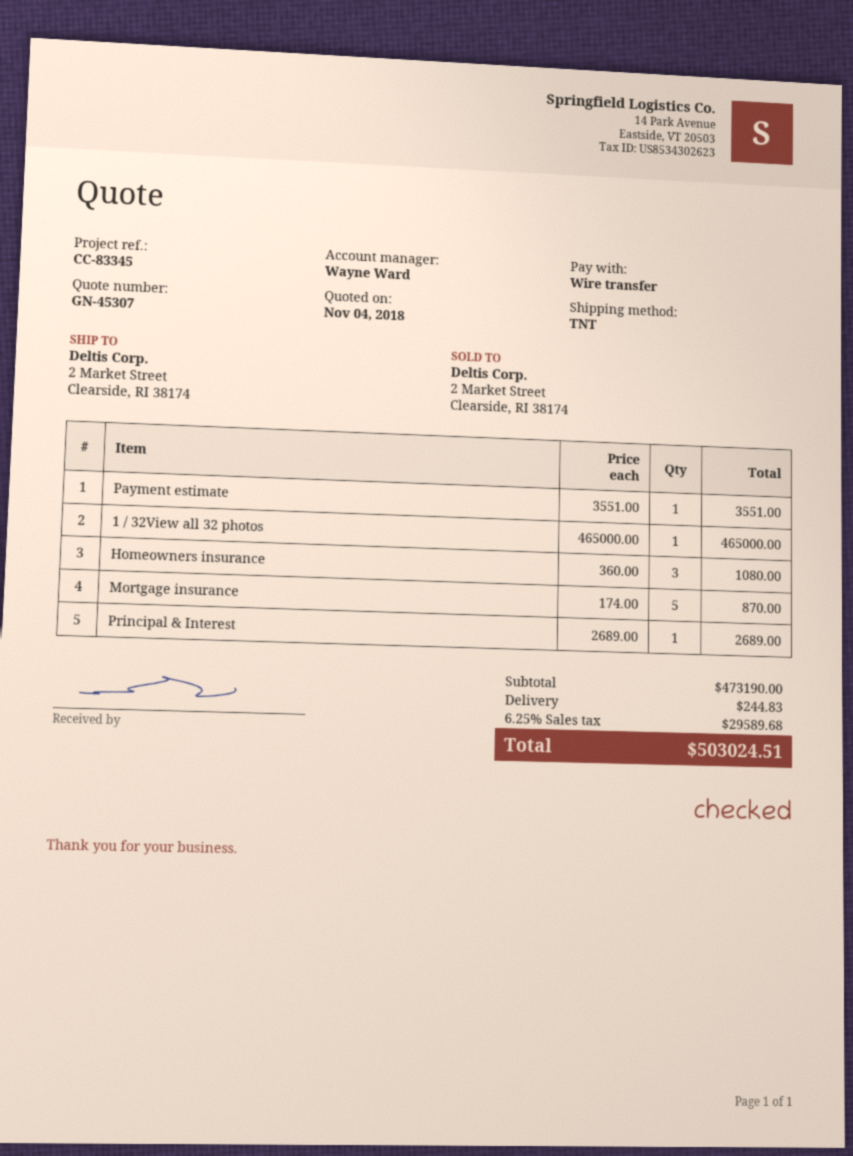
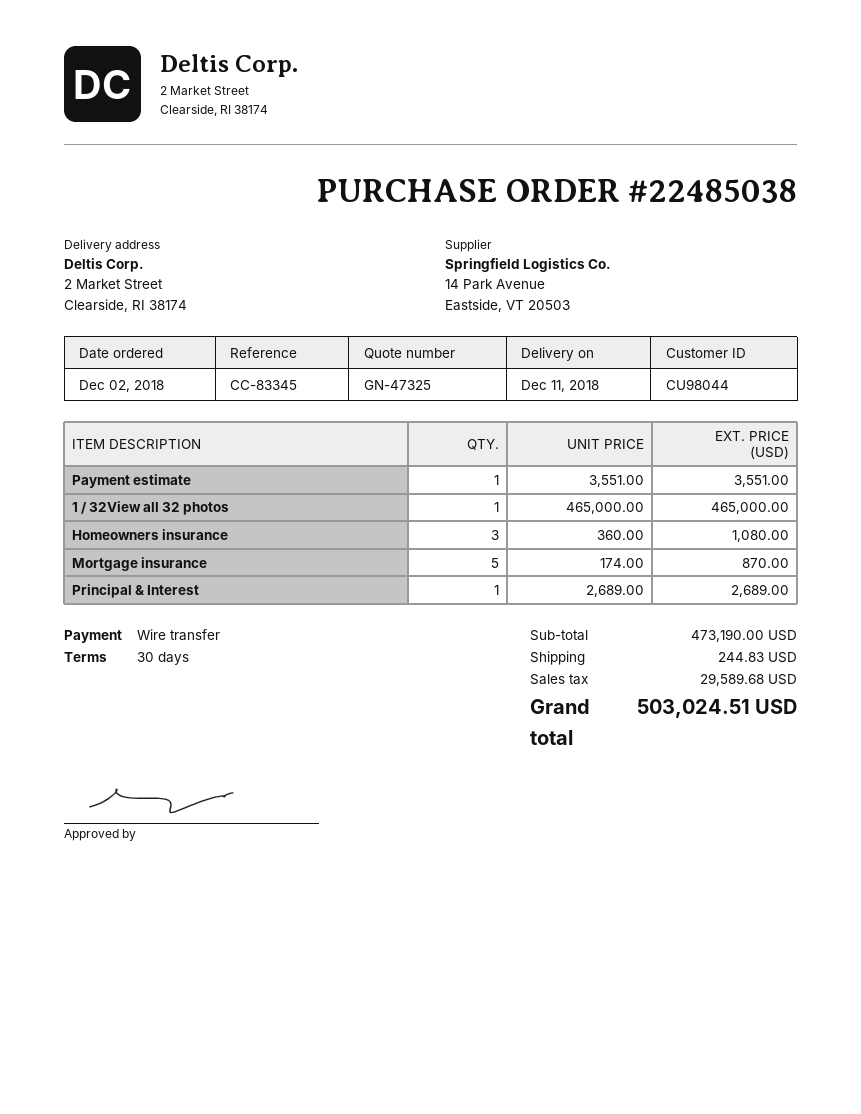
quote number: GN-45307 -> GN-47325

